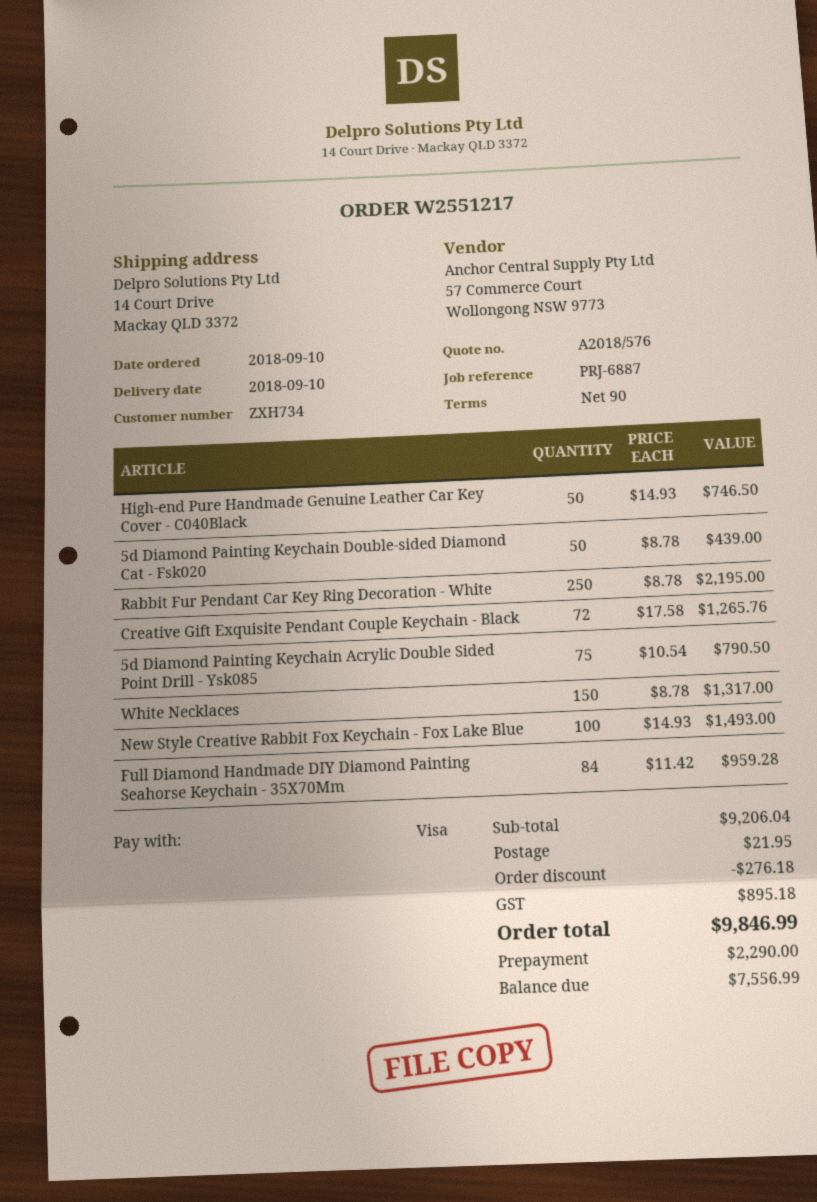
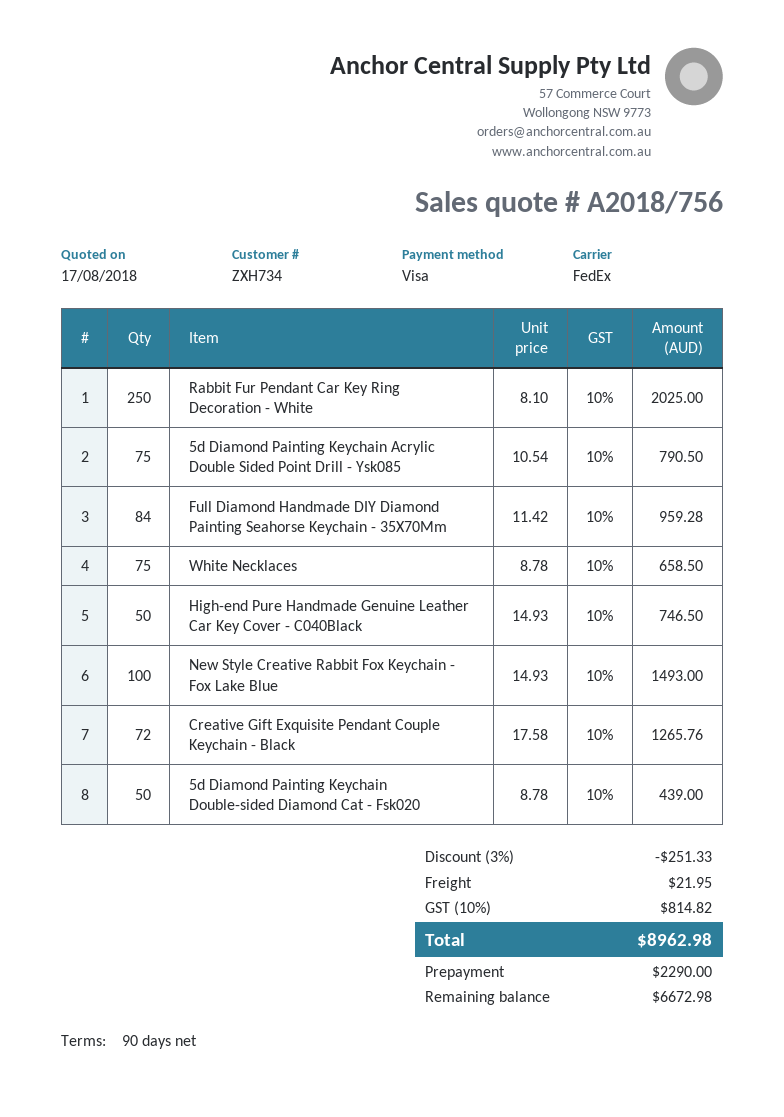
quote number: A2018/576 -> A2018/756
Rabbit Fur Pendant Car Key Ring Decoration - White: 250 x 8.78 = 2195.00 -> 250 x 8.10 = 2025.00
White Necklaces: 150 x 8.78 = 1317.00 -> 75 x 8.78 = 658.50
discount: 276.18 -> 251.33
tax: 895.18 -> 814.82
total: 9846.99 -> 8962.98
balance: 7556.99 -> 6672.98

